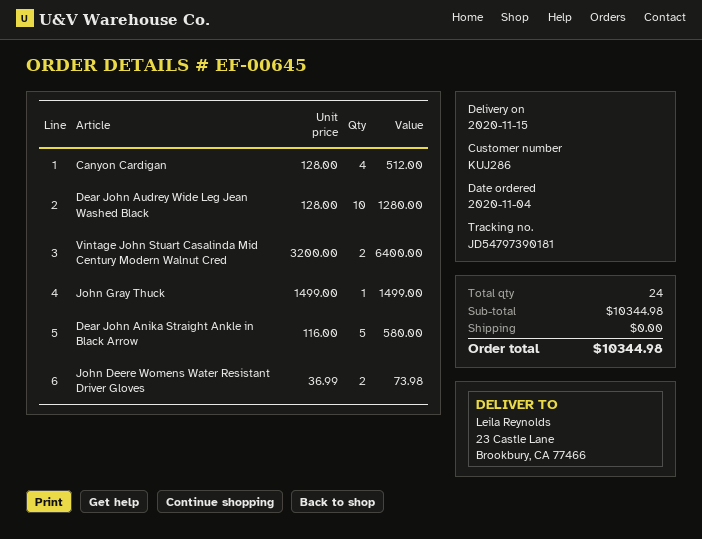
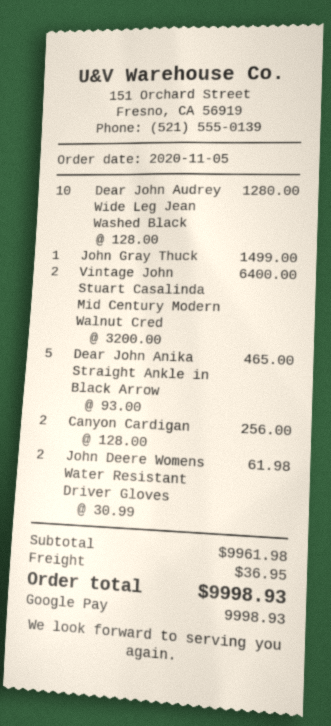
order date: 2020-11-04 -> 2020-11-05
Canyon Cardigan: 4 x 128.00 = 512.00 -> 2 x 128.00 = 256.00
Dear John Anika Straight Ankle in Black Arrow: 5 x 116.00 = 580.00 -> 5 x 93.00 = 465.00
John Deere Womens Water Resistant Driver Gloves: 2 x 36.99 = 73.98 -> 2 x 30.99 = 61.98
subtotal: 10344.98 -> 9961.98
shipping: 0.00 -> 36.95
total: 10344.98 -> 9998.93

